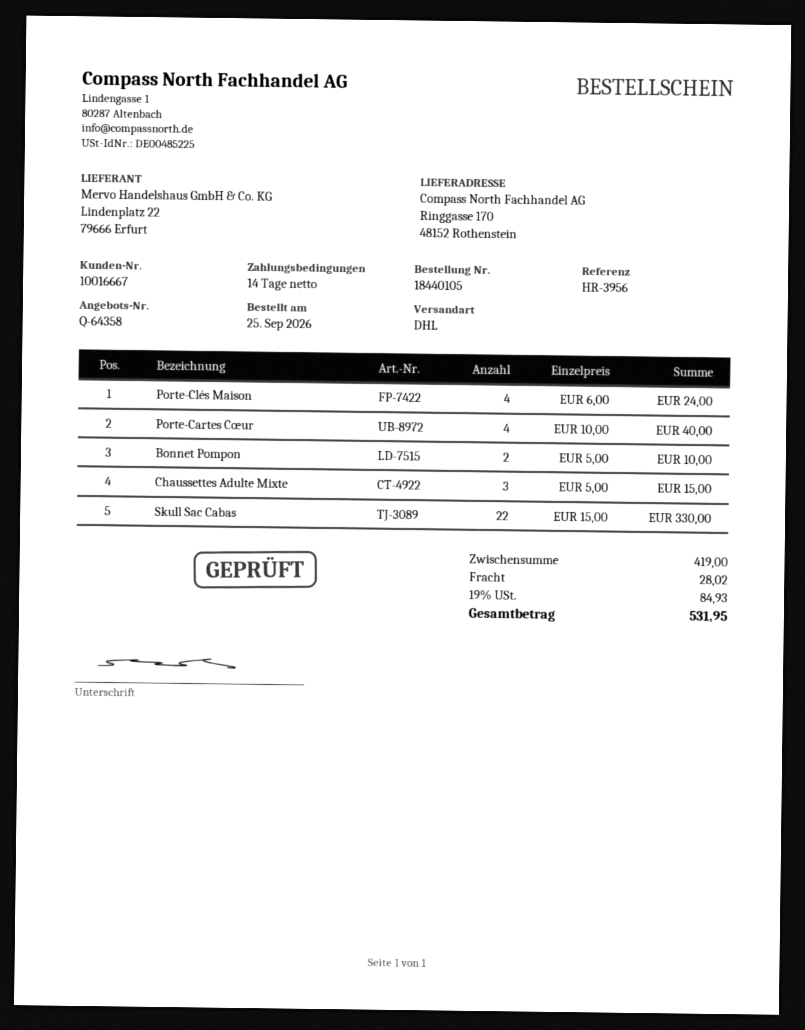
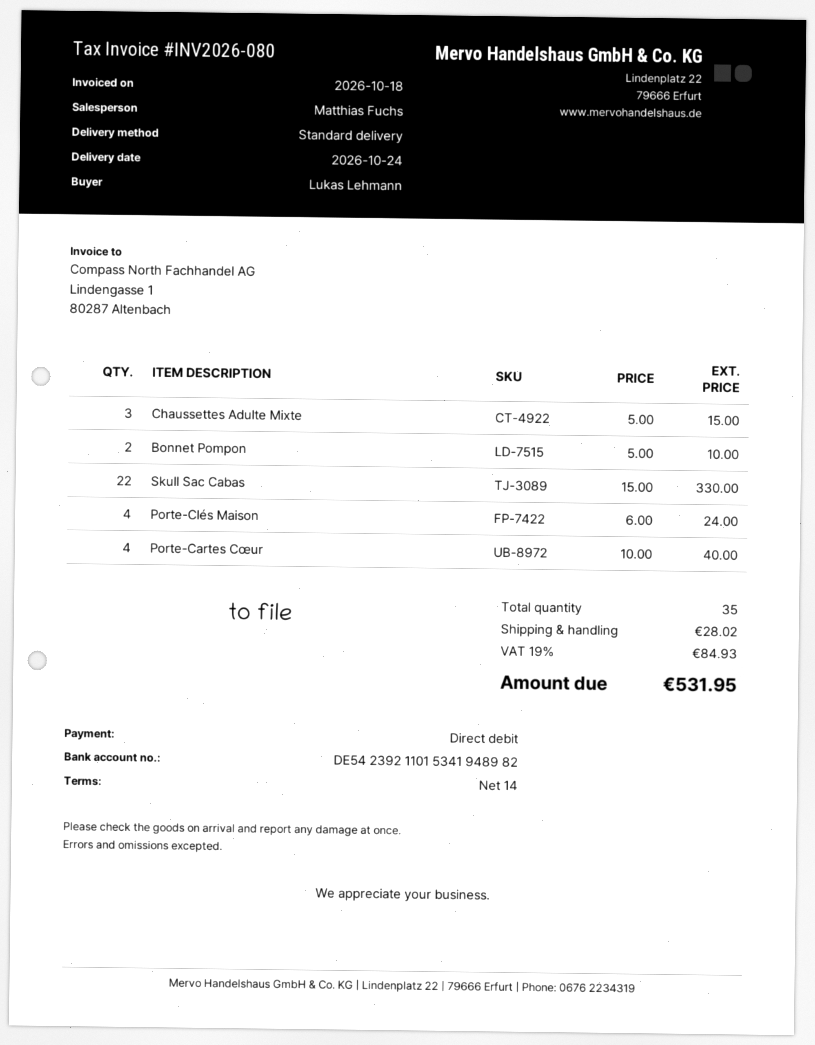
shipping method: DHL -> standard

